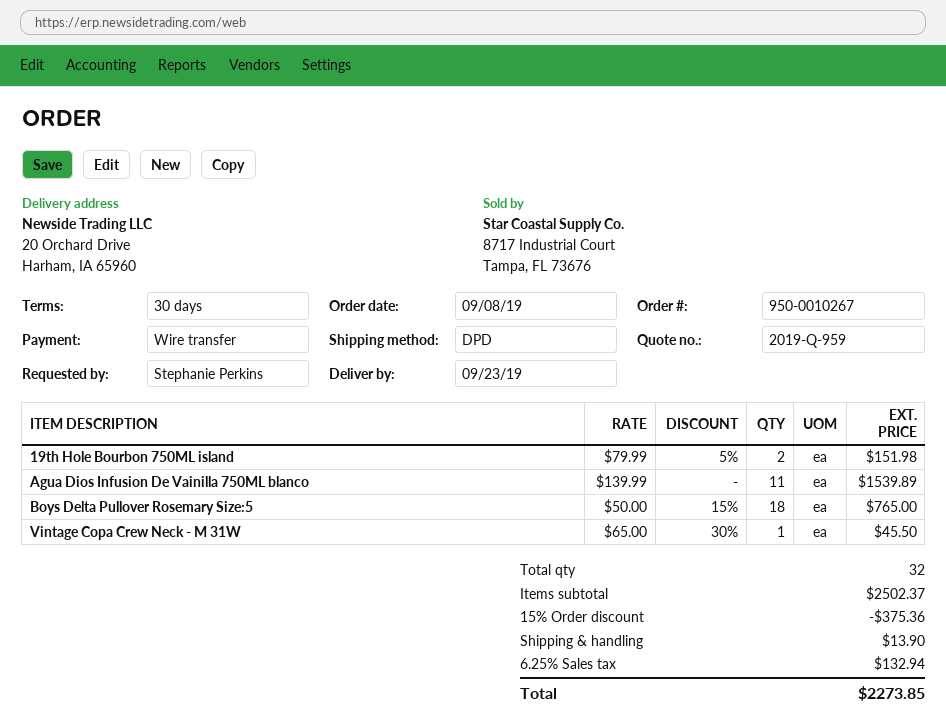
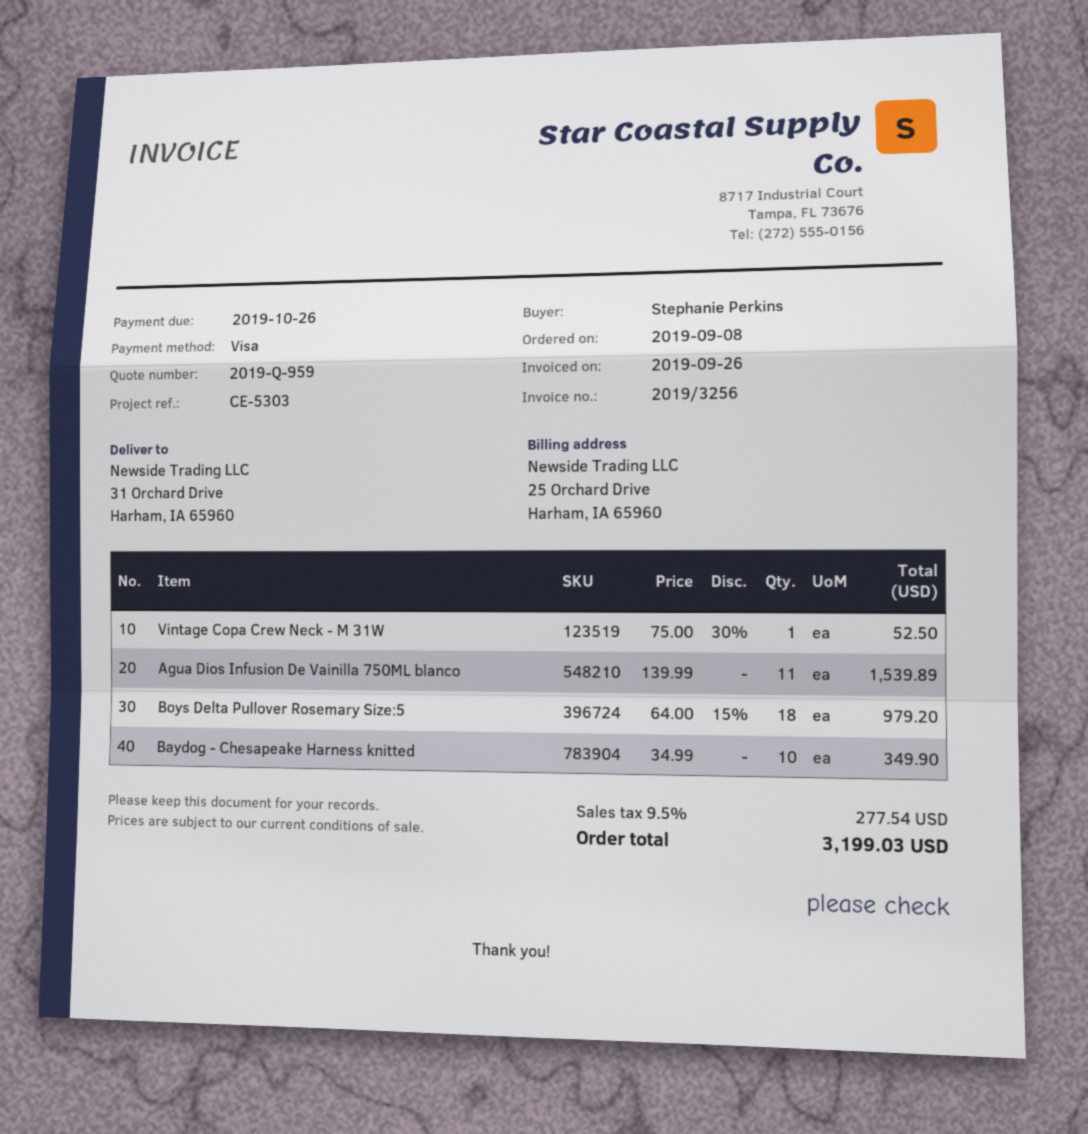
payment method: bank transfer -> Visa
ship to: 20 Orchard Drive, Harham, IA 65960 -> 31 Orchard Drive, Harham, IA 65960
19th Hole Bourbon 750ML island: 2 x 79.99 - 5% = 151.98 -> none
Boys Delta Pullover Rosemary Size:5: 18 x 50.00 - 15% = 765.00 -> 18 x 64.00 - 15% = 979.20
Vintage Copa Crew Neck - M 31W: 1 x 65.00 - 30% = 45.50 -> 1 x 75.00 - 30% = 52.50
Baydog - Chesapeake Harness knitted: none -> 10 x 34.99 = 349.90
discount: 15% = 375.36 -> none
shipping: 13.90 -> none
tax: 6.25% = 132.94 -> 9.5% = 277.54
total: 2273.85 -> 3199.03

